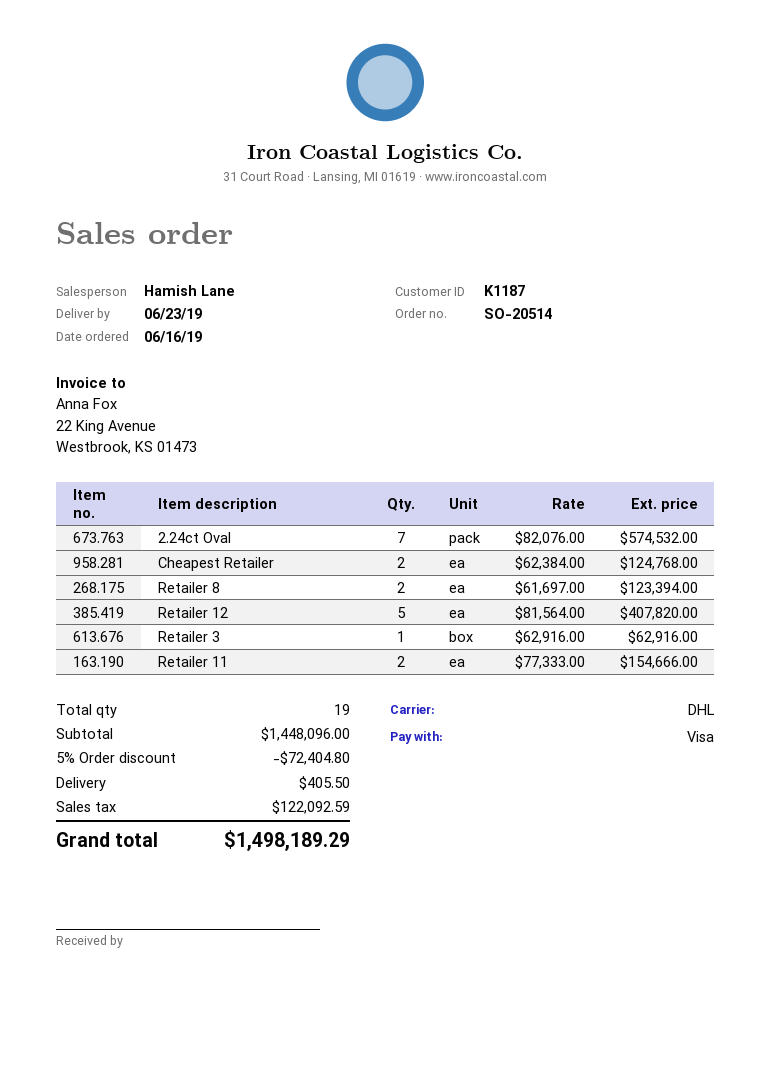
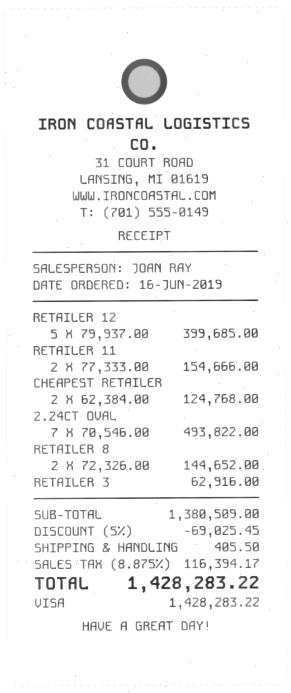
sales rep: Hamish Lane -> JOAN RAY
2.24ct Oval: 7 x 82076.00 = 574532.00 -> 7 x 70546.00 = 493822.00
Retailer 8: 2 x 61697.00 = 123394.00 -> 2 x 72326.00 = 144652.00
Retailer 12: 5 x 81564.00 = 407820.00 -> 5 x 79937.00 = 399685.00
subtotal: 1448096.00 -> 1380509.00
discount: 5% = 72404.80 -> 5% = 69025.45
tax: 122092.59 -> 116394.17
total: 1498189.29 -> 1428283.22

